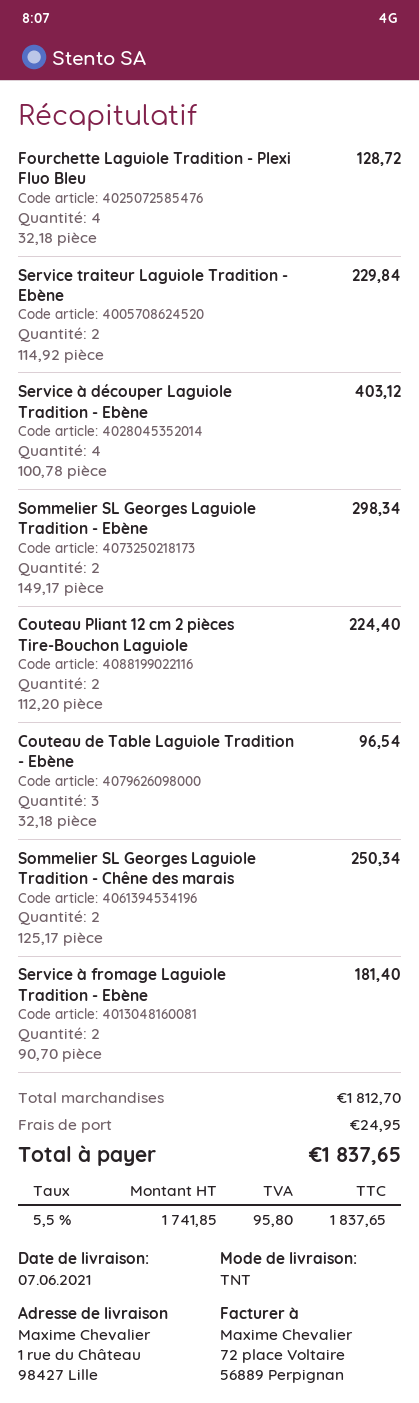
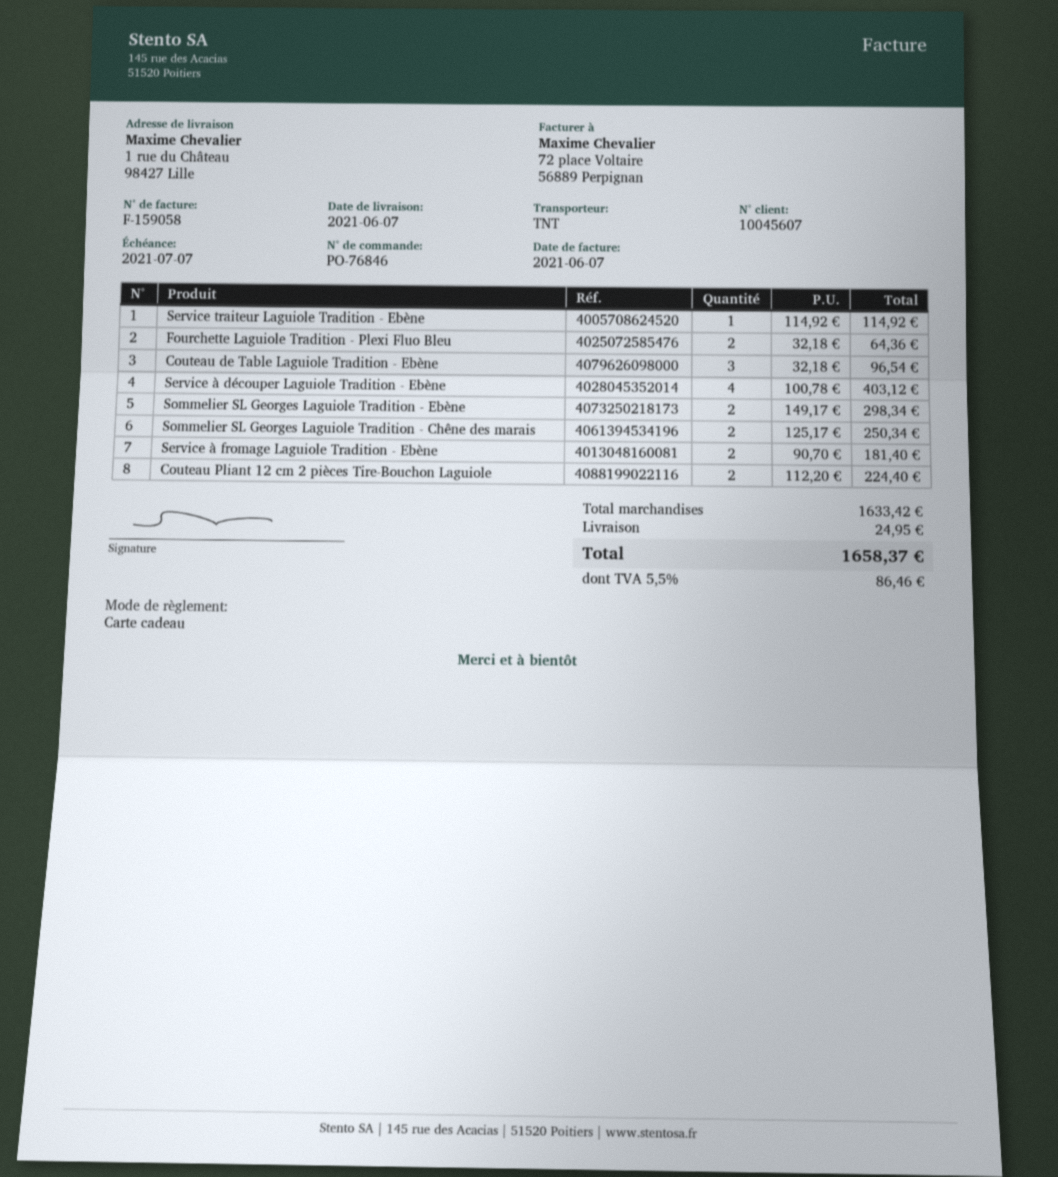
Fourchette Laguiole Tradition - Plexi Fluo Bleu: 4 x 32.18 = 128.72 -> 2 x 32.18 = 64.36
Service traiteur Laguiole Tradition - Ebène: 2 x 114.92 = 229.84 -> 1 x 114.92 = 114.92
subtotal: 1812.70 -> 1633.42
tax: 5.5% = 95.80 -> 5.5% = 86.46
total: 1837.65 -> 1658.37

